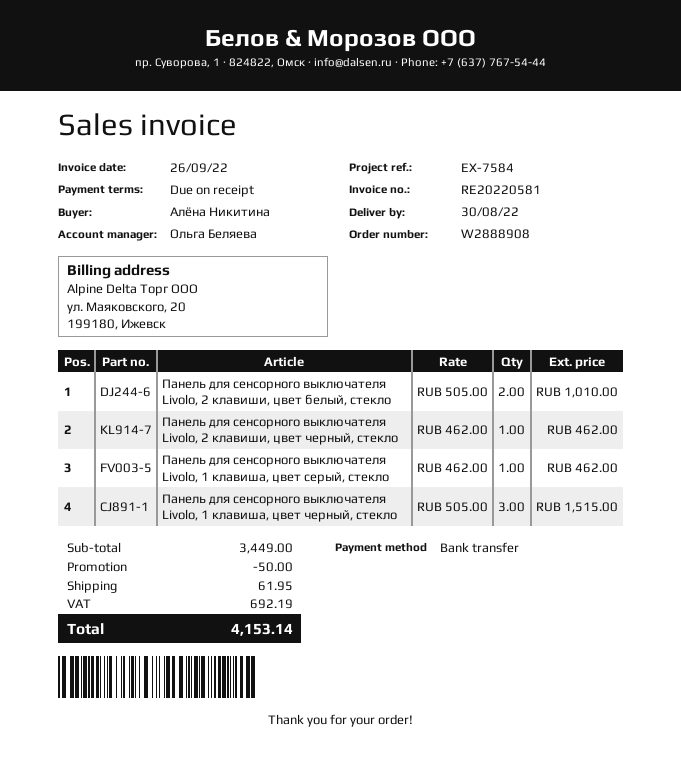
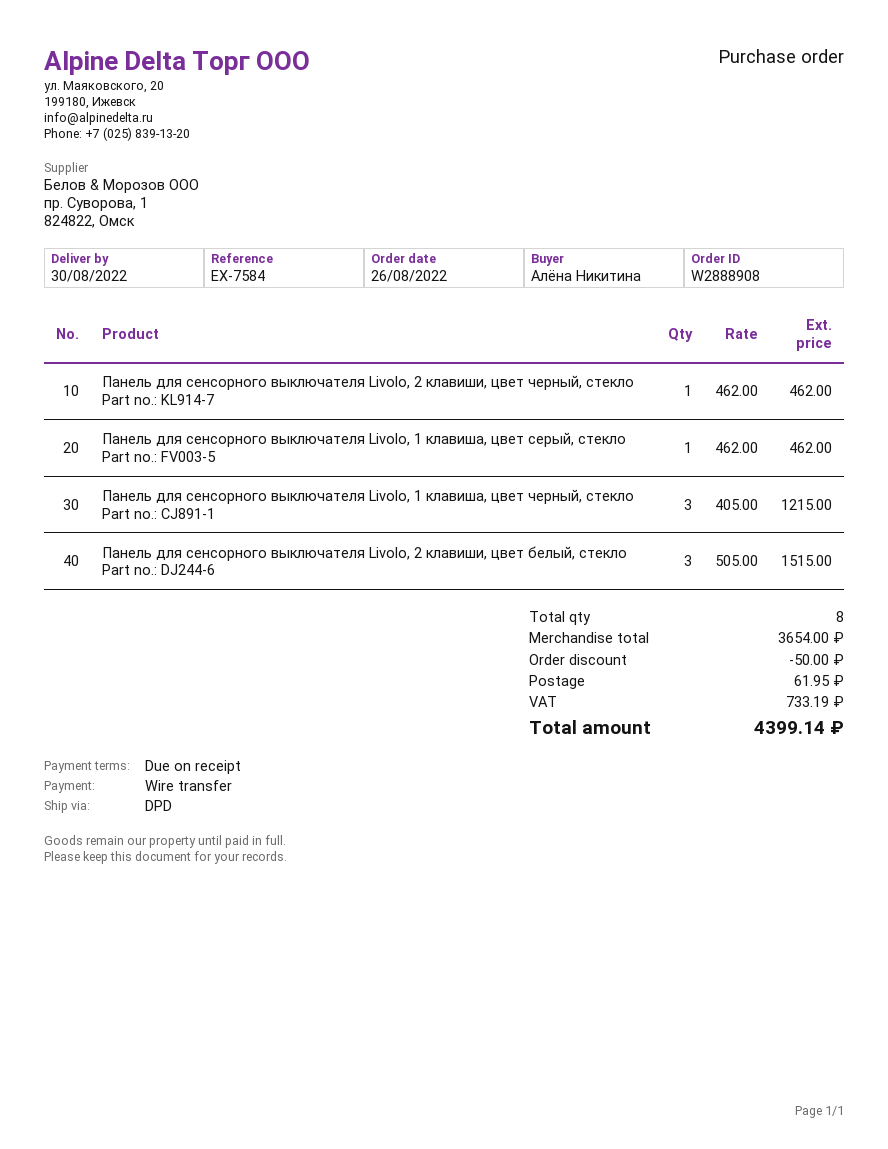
Панель для сенсорного выключателя Livolo, 2 клавиши, цвет белый, стекло: 2 x 505.00 = 1010.00 -> 3 x 505.00 = 1515.00
Панель для сенсорного выключателя Livolo, 1 клавиша, цвет черный, стекло: 3 x 505.00 = 1515.00 -> 3 x 405.00 = 1215.00
subtotal: 3449.00 -> 3654.00
tax: 692.19 -> 733.19
total: 4153.14 -> 4399.14

